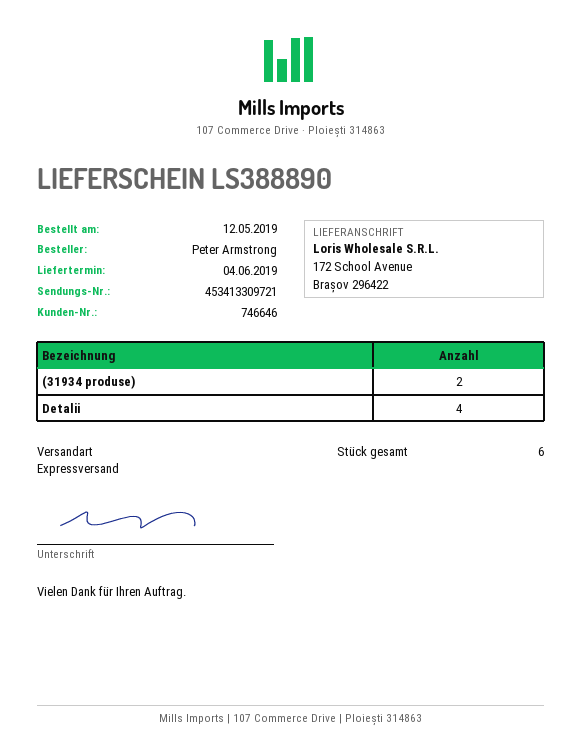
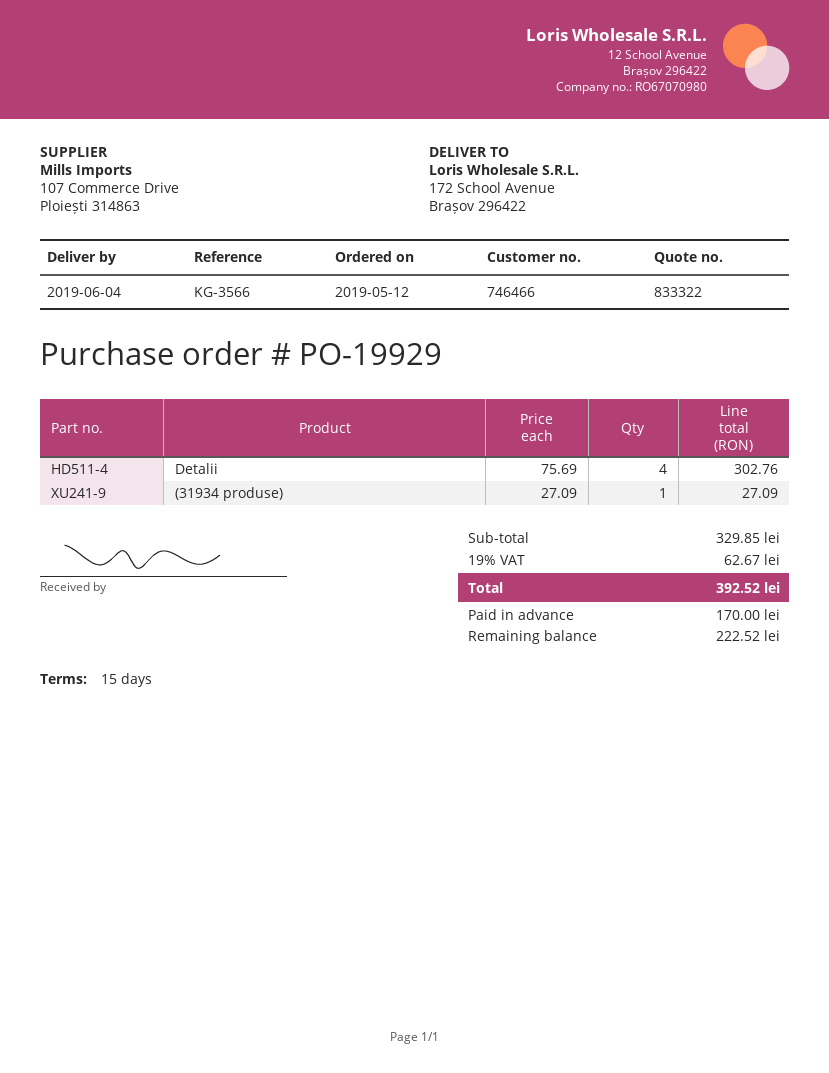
customer number: 746646 -> 746466
(31934 produse): 2 -> 1

